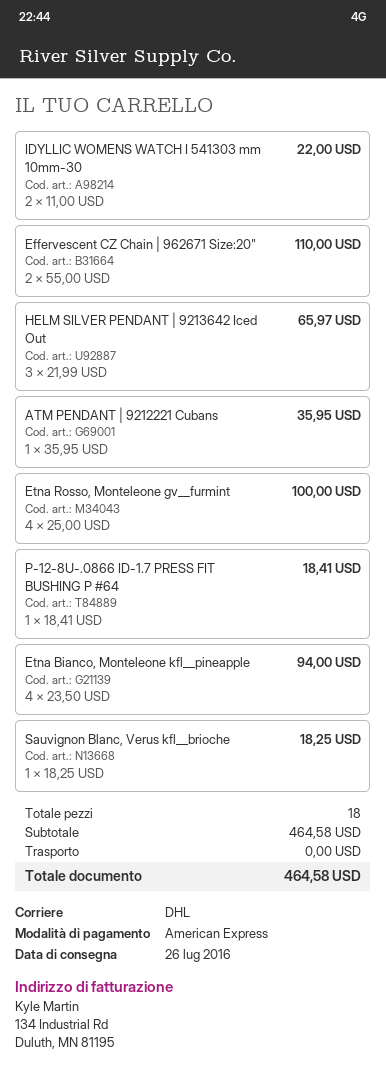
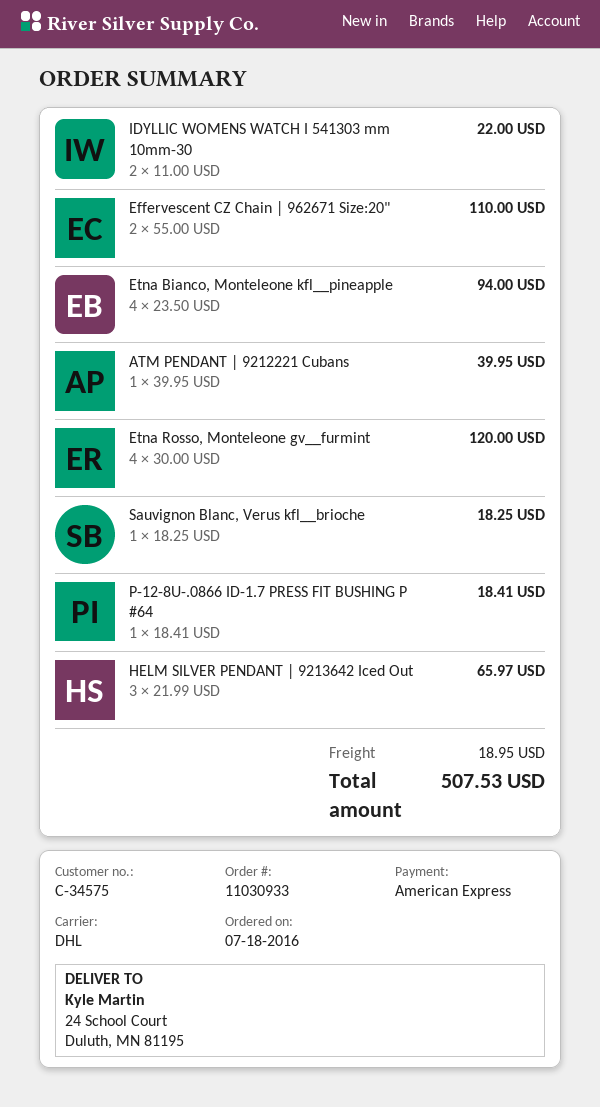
ATM PENDANT | 9212221 Cubans: 1 x 35.95 = 35.95 -> 1 x 39.95 = 39.95
Etna Rosso, Monteleone gv__furmint: 4 x 25.00 = 100.00 -> 4 x 30.00 = 120.00
shipping: 0.00 -> 18.95
total: 464.58 -> 507.53

